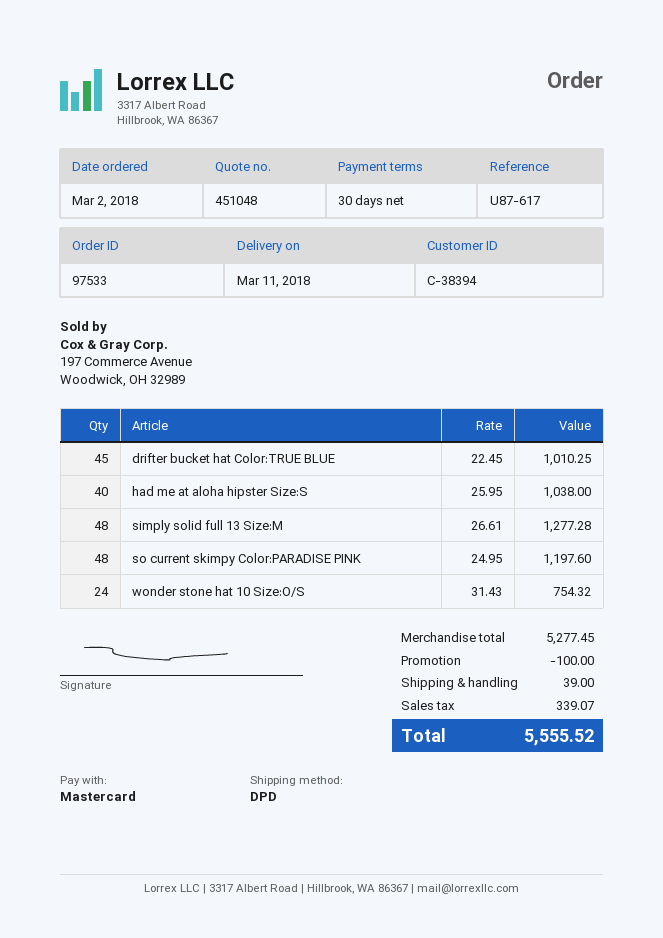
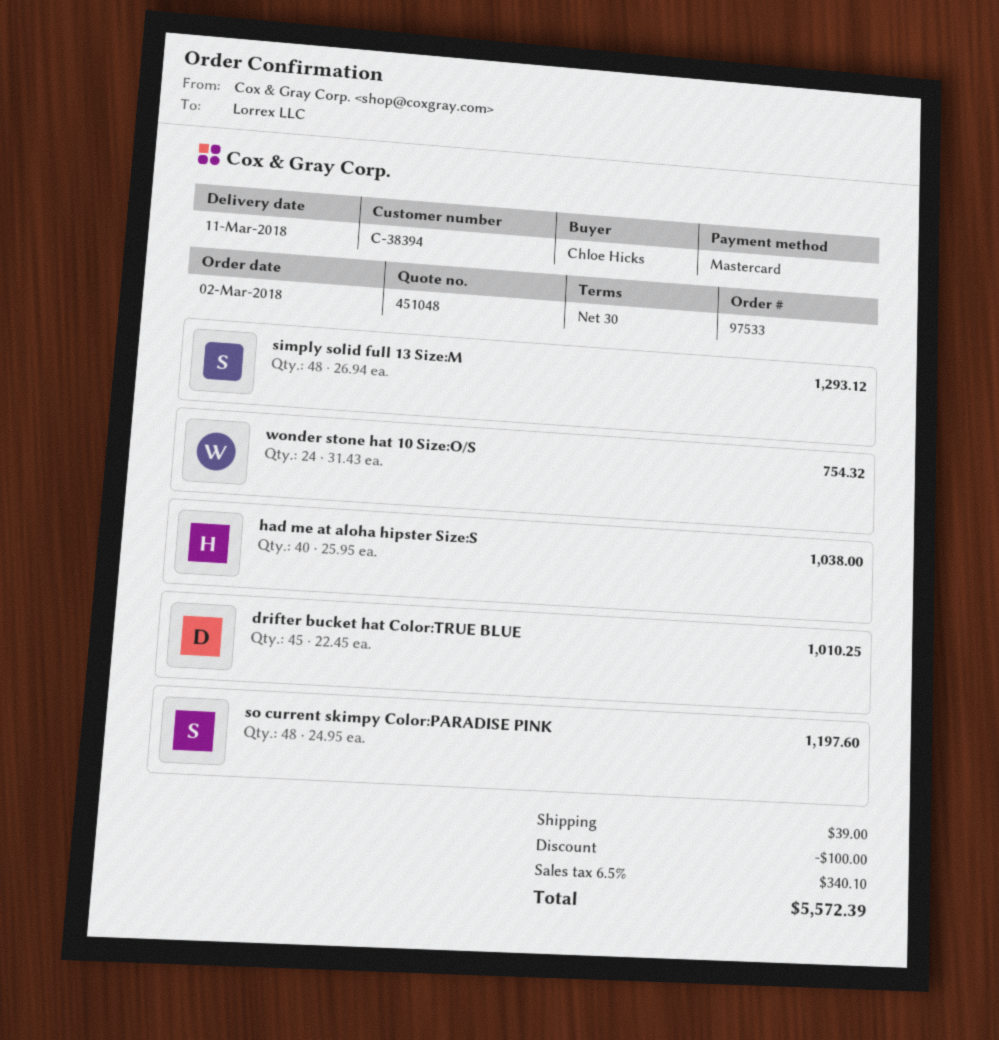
simply solid full 13 Size:M: 48 x 26.61 = 1277.28 -> 48 x 26.94 = 1293.12
tax: 339.07 -> 340.10
total: 5555.52 -> 5572.39

